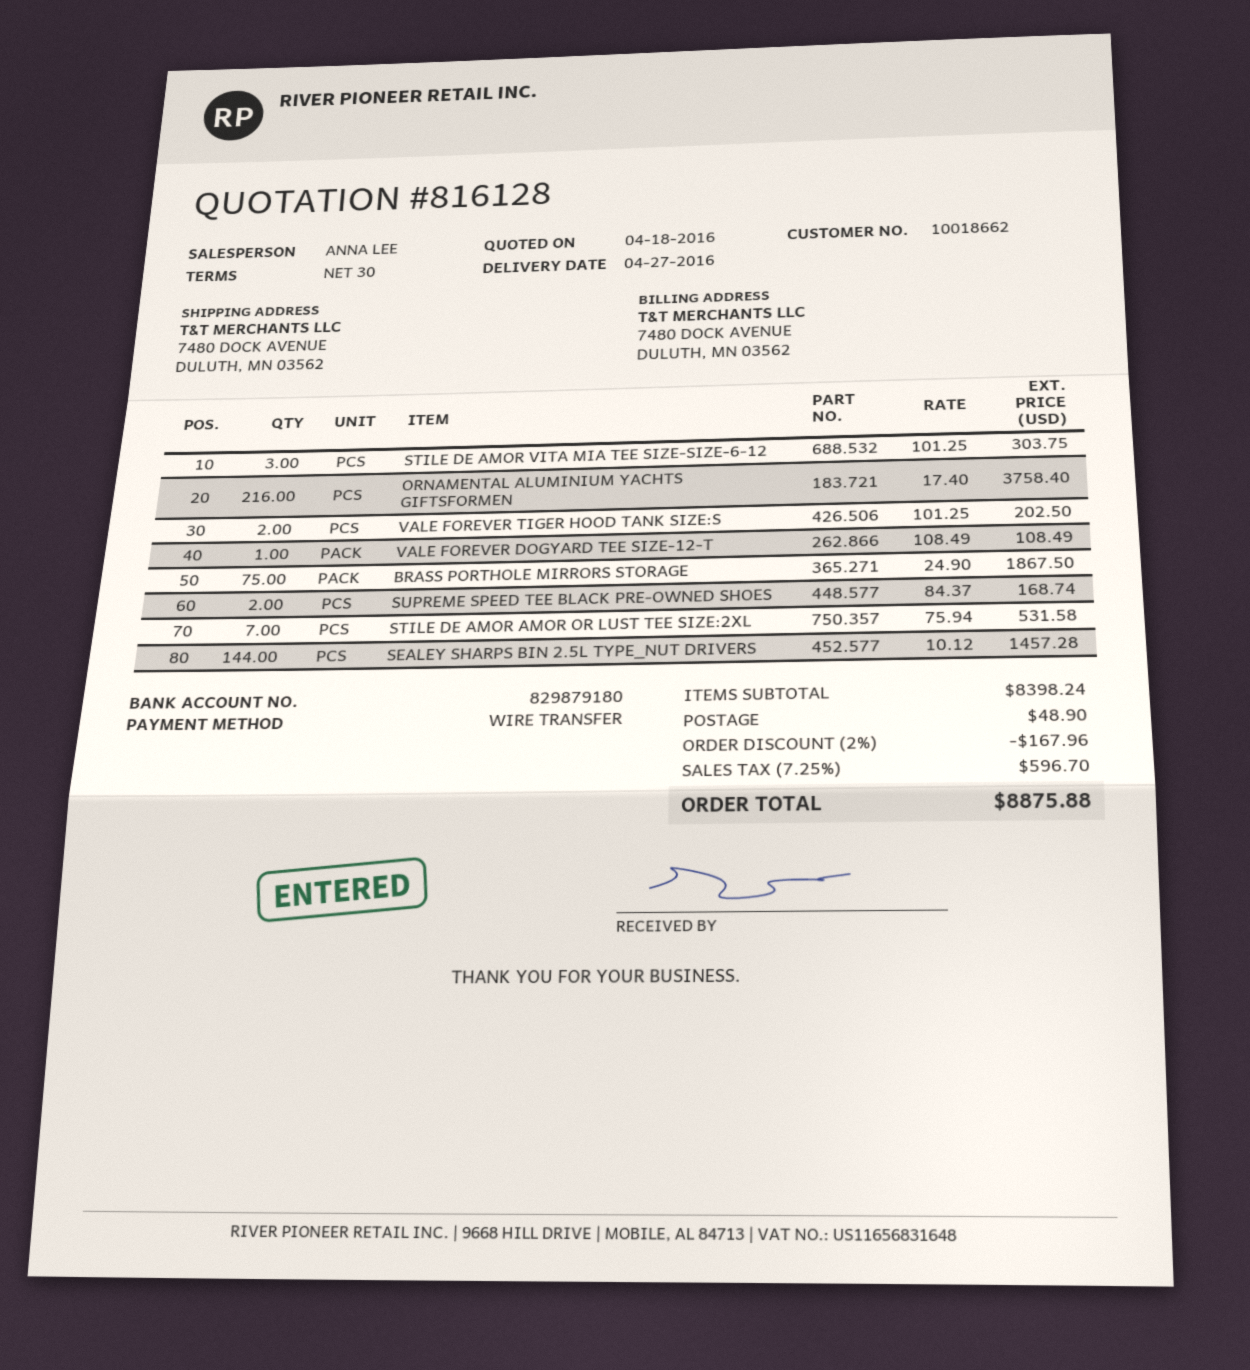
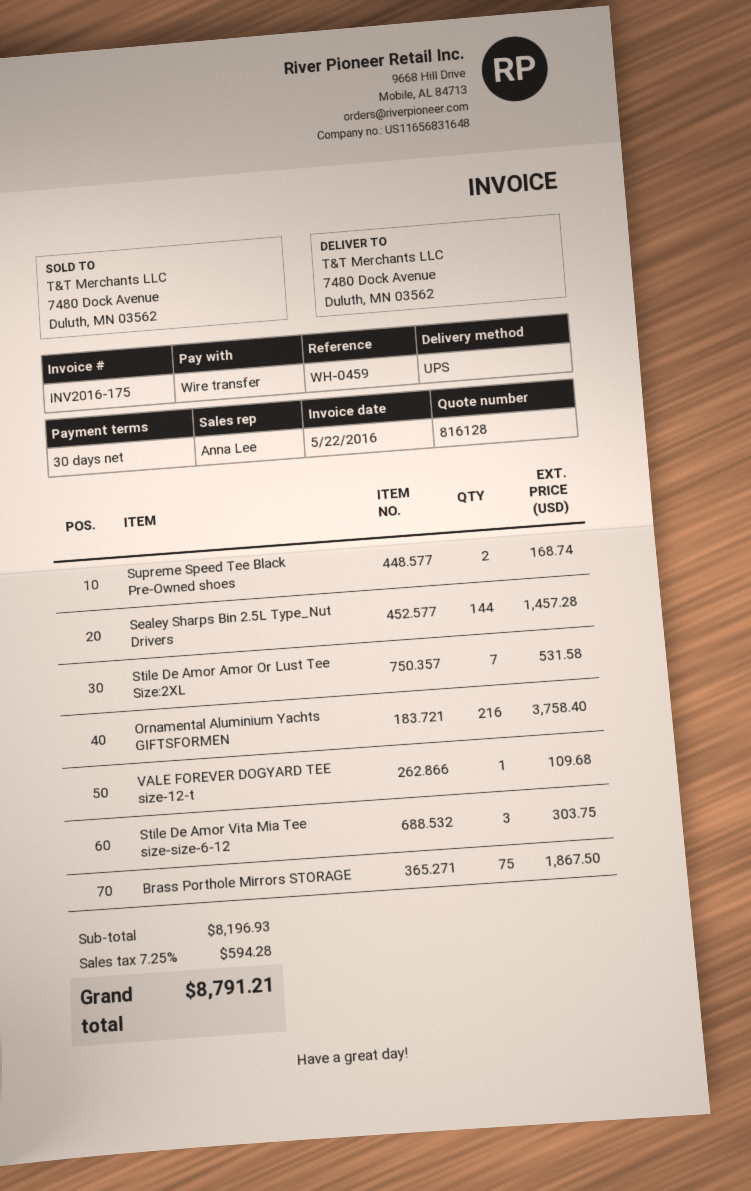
VALE FOREVER TIGER HOOD TANK SIZE:S: 2 for 202.50 -> none
VALE FOREVER DOGYARD TEE SIZE-12-T: 1 for 108.49 -> 1 for 109.68
subtotal: 8398.24 -> 8196.93
discount: 2% = 167.96 -> none
shipping: 48.90 -> none
tax: 7.25% = 596.70 -> 7.25% = 594.28
total: 8875.88 -> 8791.21

